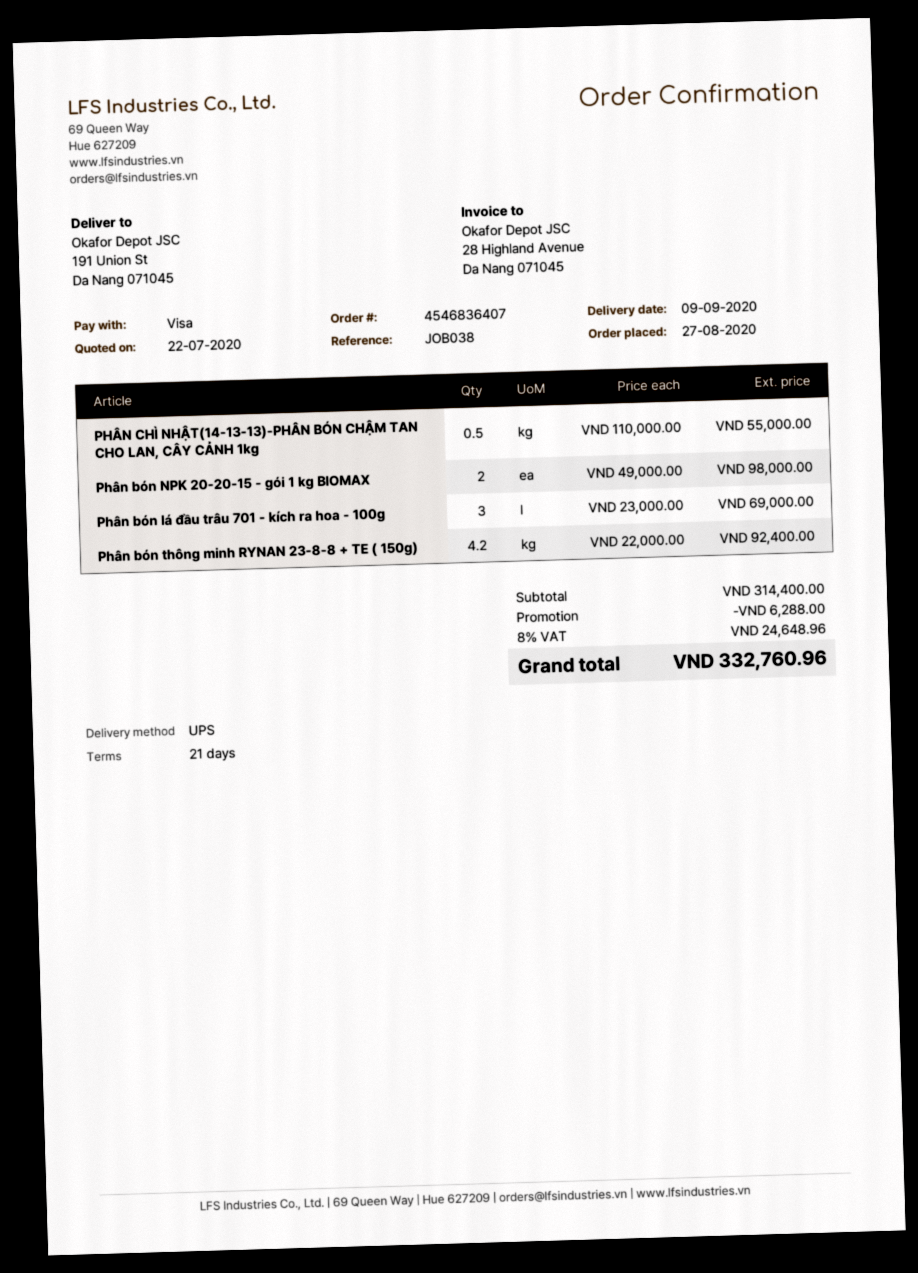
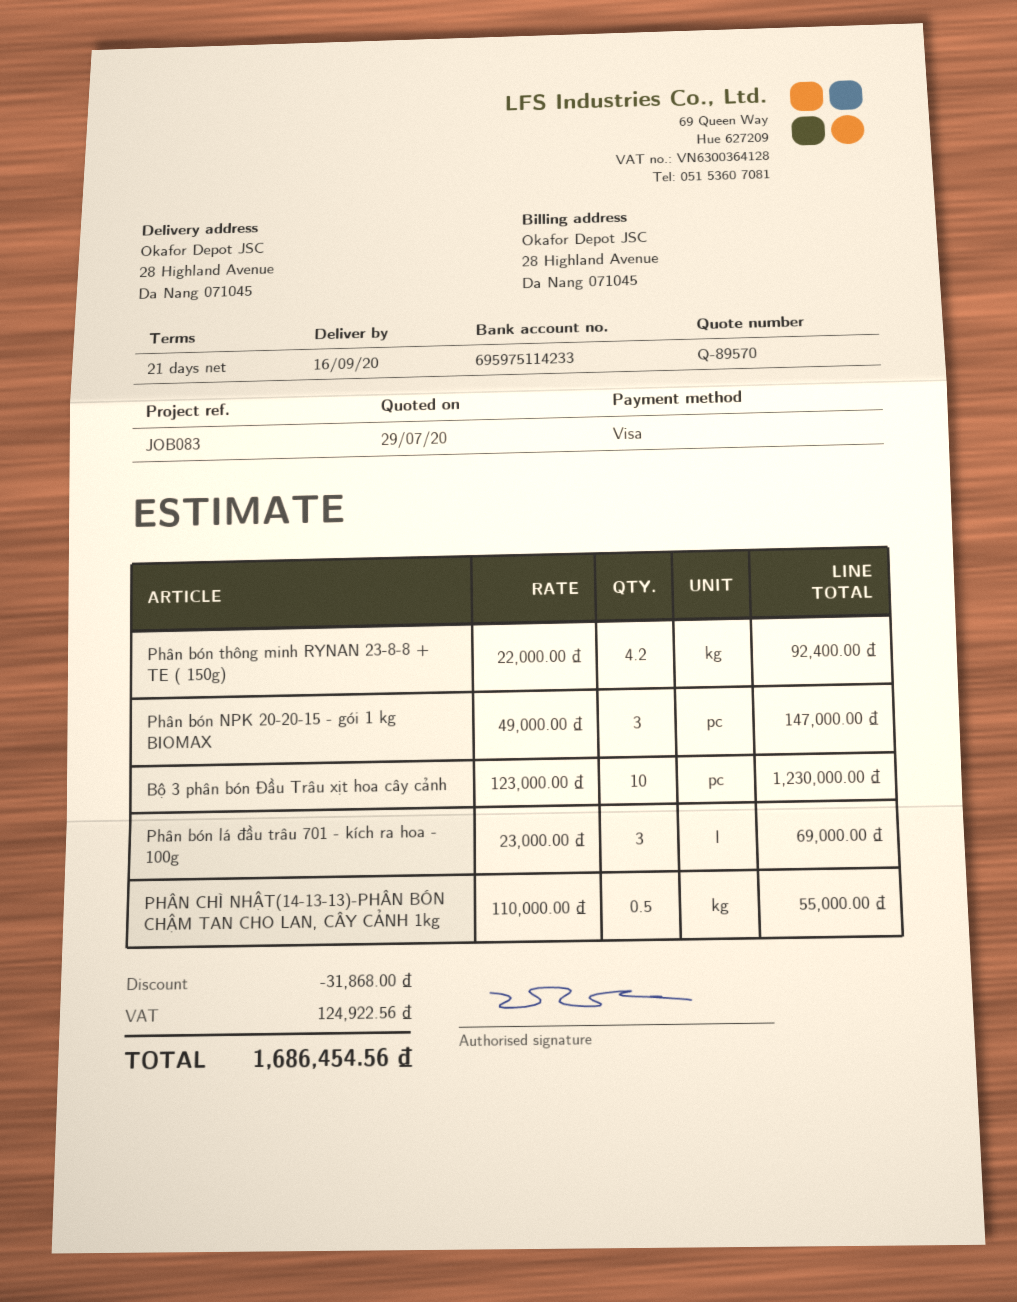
quote date: 2020-07-22 -> 2020-07-29
delivery date: 2020-09-09 -> 2020-09-16
reference: JOB038 -> JOB083
ship to: 191 Union St, Da Nang 071045 -> 28 Highland Avenue, Da Nang 071045
Phân bón NPK 20-20-15 - gói 1 kg BIOMAX: 2 x 49000.00 = 98000.00 -> 3 x 49000.00 = 147000.00
Bộ 3 phân bón Đầu Trâu xịt hoa cây cảnh: none -> 10 x 123000.00 = 1230000.00
discount: 6288.00 -> 31868.00
tax: 24648.96 -> 124922.56
total: 332760.96 -> 1686454.56

